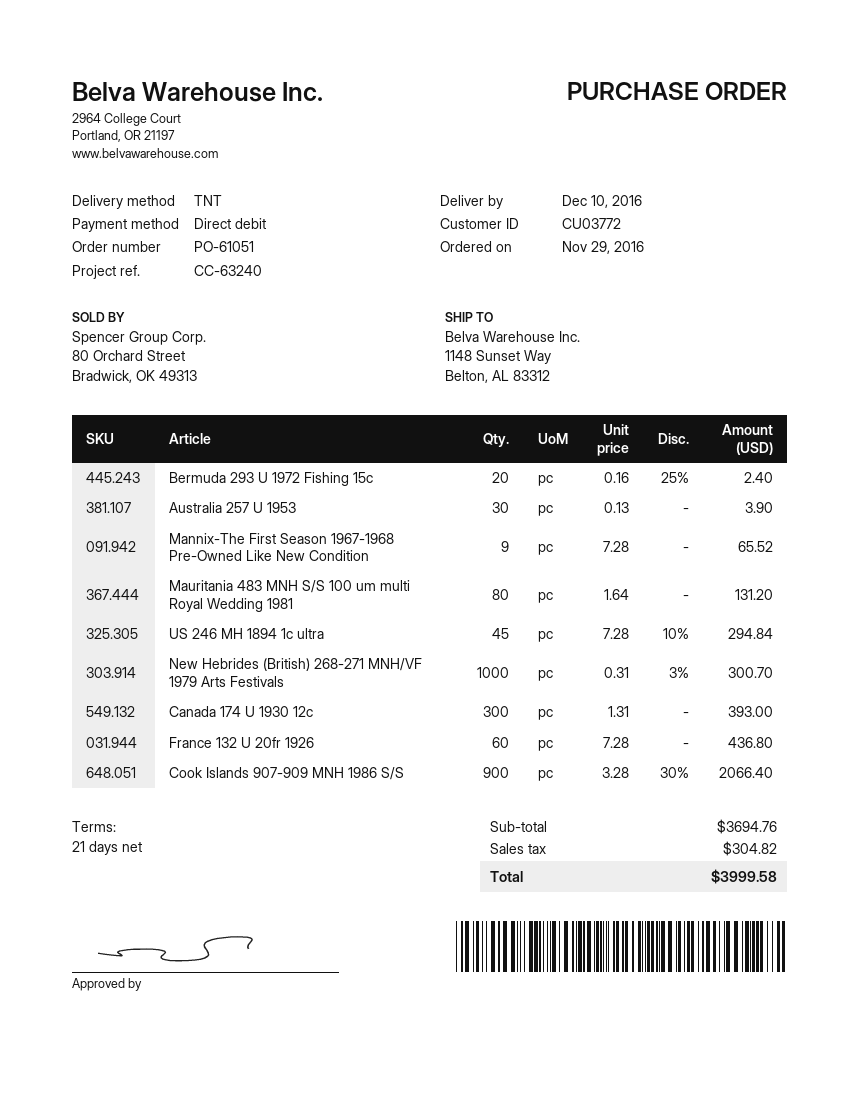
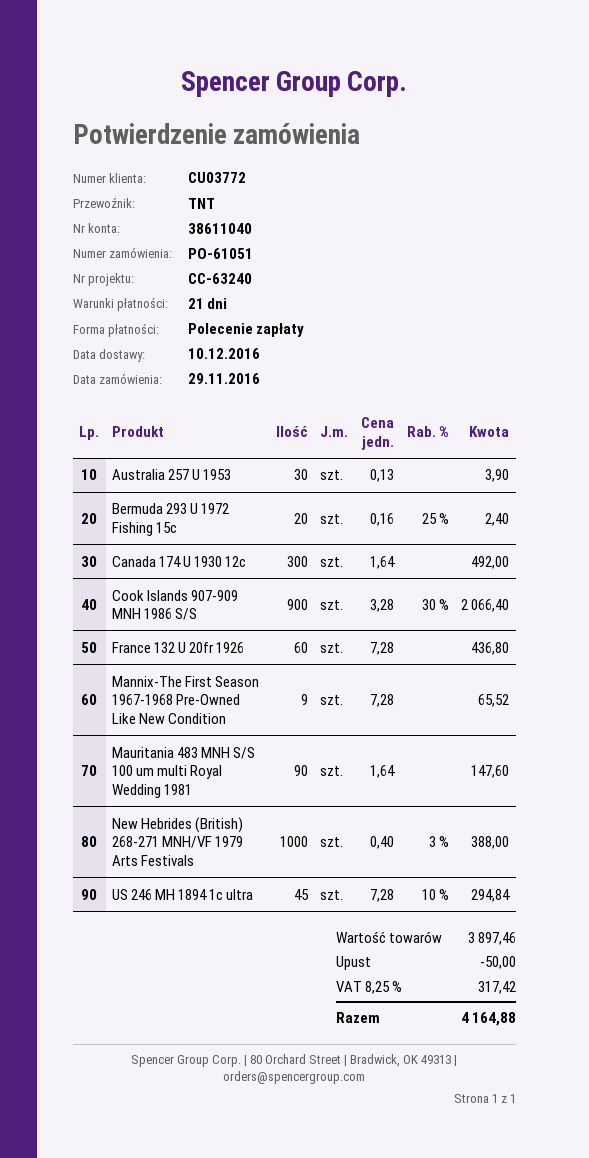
Mauritania 483 MNH S/S 100 um multi Royal Wedding 1981: 80 x 1.64 = 131.20 -> 90 x 1.64 = 147.60
New Hebrides (British) 268-271 MNH/VF 1979 Arts Festivals: 1000 x 0.31 - 3% = 300.70 -> 1000 x 0.40 - 3% = 388.00
Canada 174 U 1930 12c: 300 x 1.31 = 393.00 -> 300 x 1.64 = 492.00
subtotal: 3694.76 -> 3897.46
discount: none -> 50.00
tax: 304.82 -> 317.42
total: 3999.58 -> 4164.88

